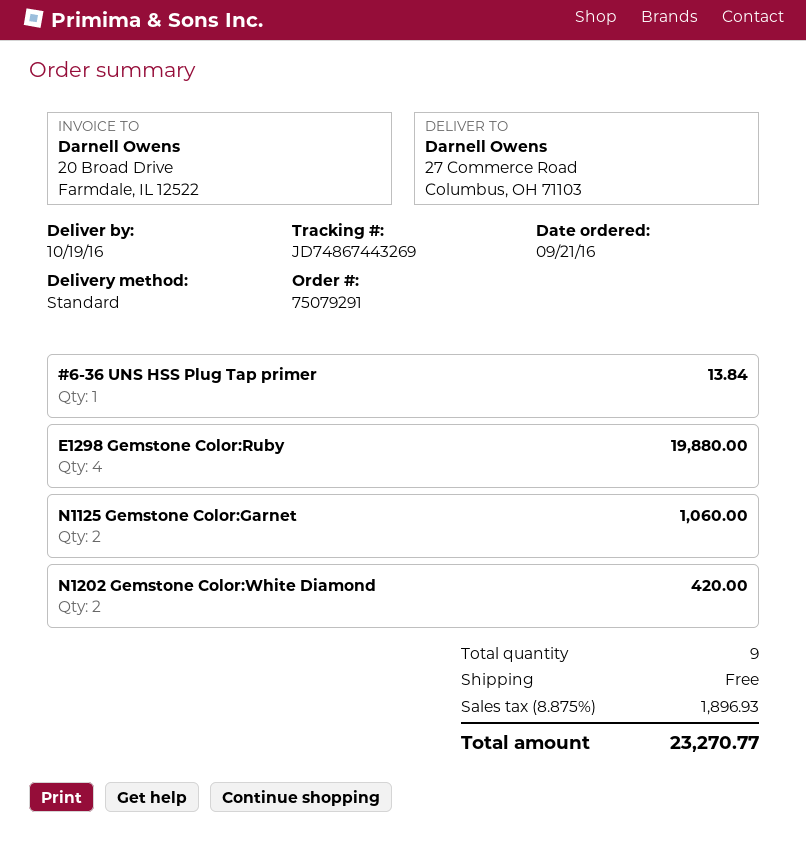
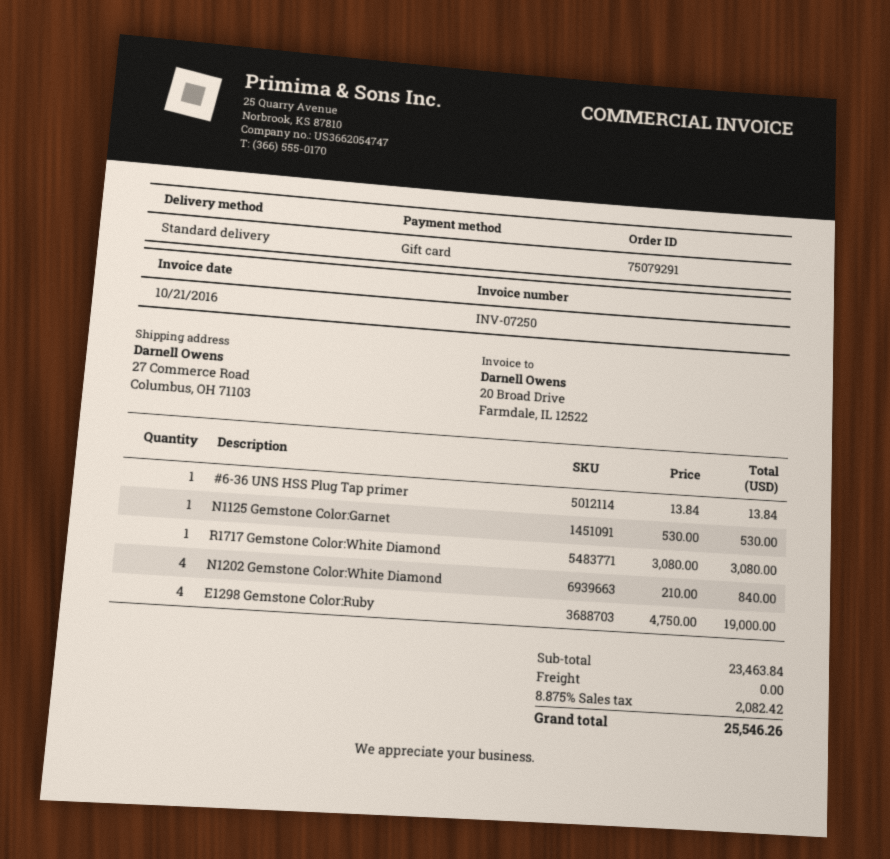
E1298 Gemstone Color:Ruby: 4 for 19880.00 -> 4 for 19000.00
N1125 Gemstone Color:Garnet: 2 for 1060.00 -> 1 for 530.00
N1202 Gemstone Color:White Diamond: 2 for 420.00 -> 4 for 840.00
R1717 Gemstone Color:White Diamond: none -> 1 for 3080.00
tax: 8.875% = 1896.93 -> 8.875% = 2082.42
total: 23270.77 -> 25546.26

